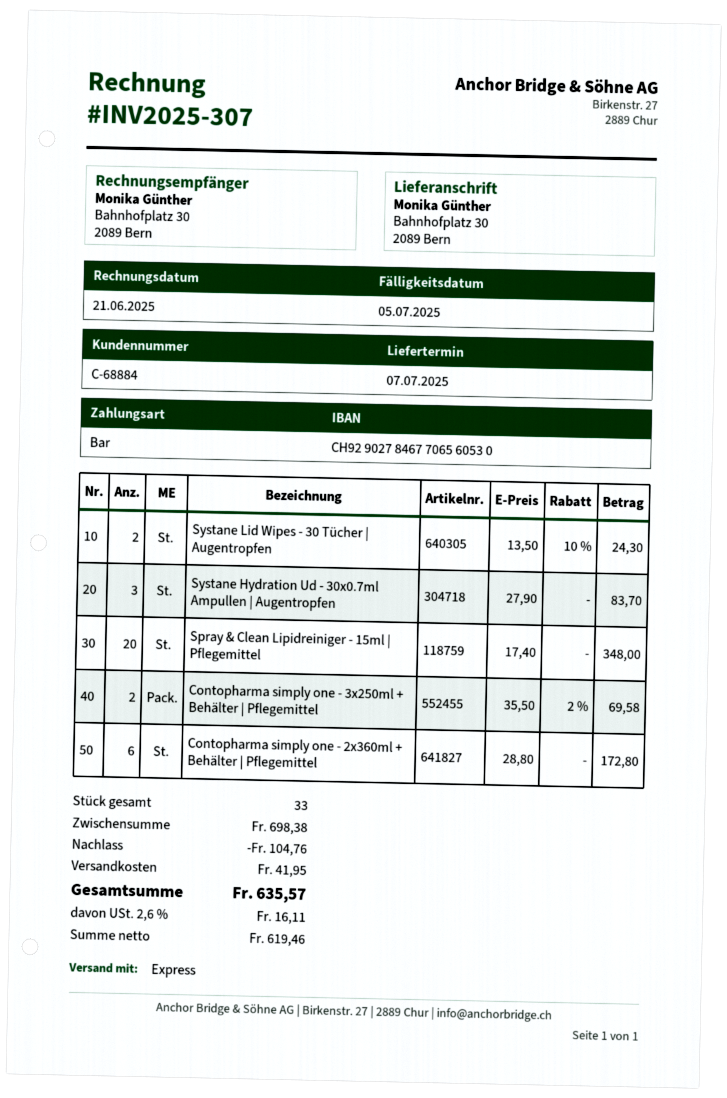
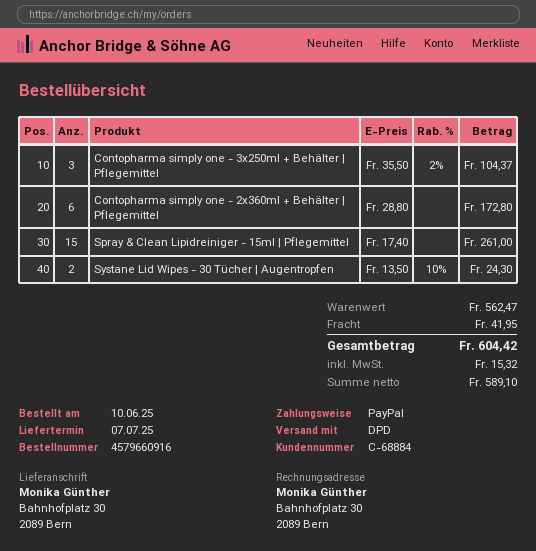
payment method: cash -> PayPal
shipping method: express -> DPD
Systane Hydration Ud - 30x0.7ml Ampullen | Augentropfen: 3 x 27.90 = 83.70 -> none
Spray & Clean Lipidreiniger - 15ml | Pflegemittel: 20 x 17.40 = 348.00 -> 15 x 17.40 = 261.00
Contopharma simply one - 3x250ml + Behälter | Pflegemittel: 2 x 35.50 - 2% = 69.58 -> 3 x 35.50 - 2% = 104.37
subtotal: 698.38 -> 562.47
discount: 104.76 -> none
net: 619.46 -> 589.10
tax: 16.11 -> 15.32
total: 635.57 -> 604.42

